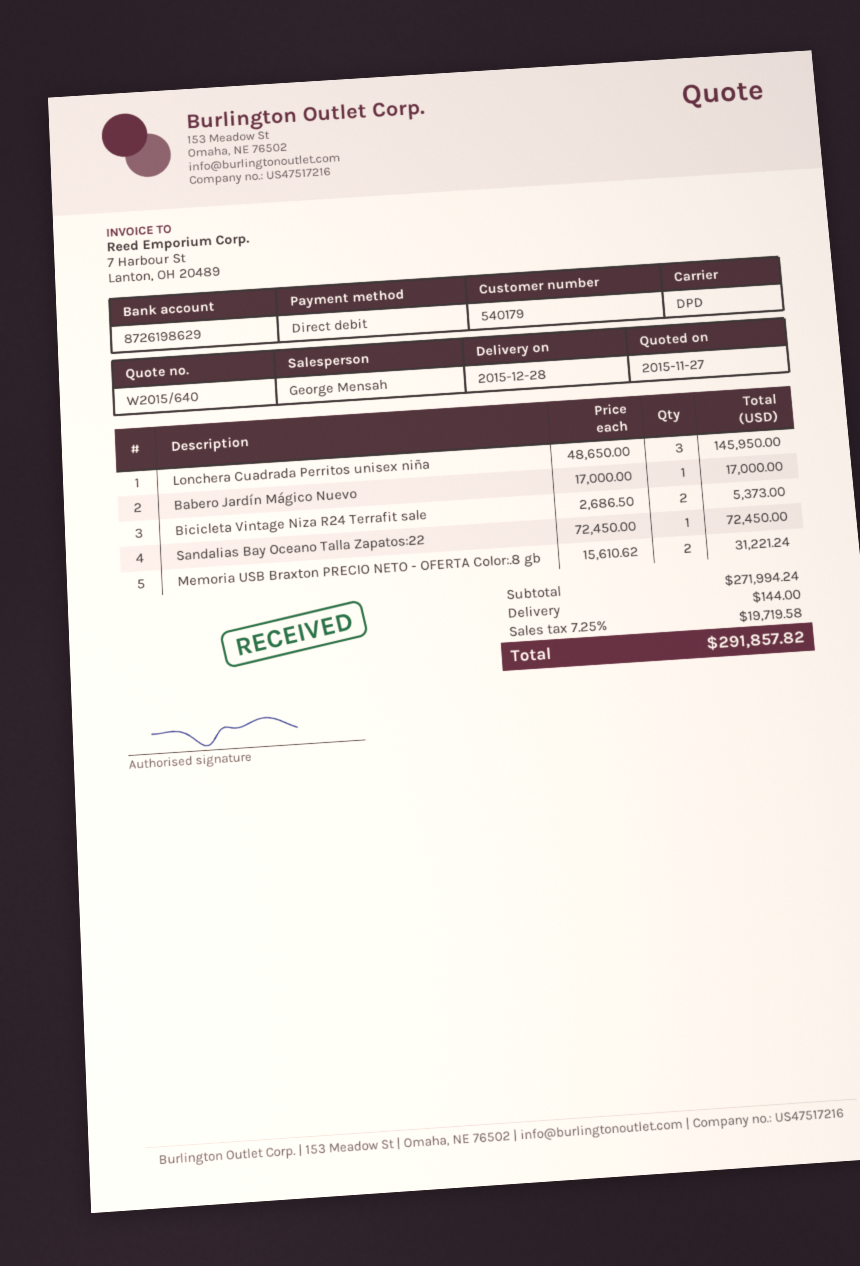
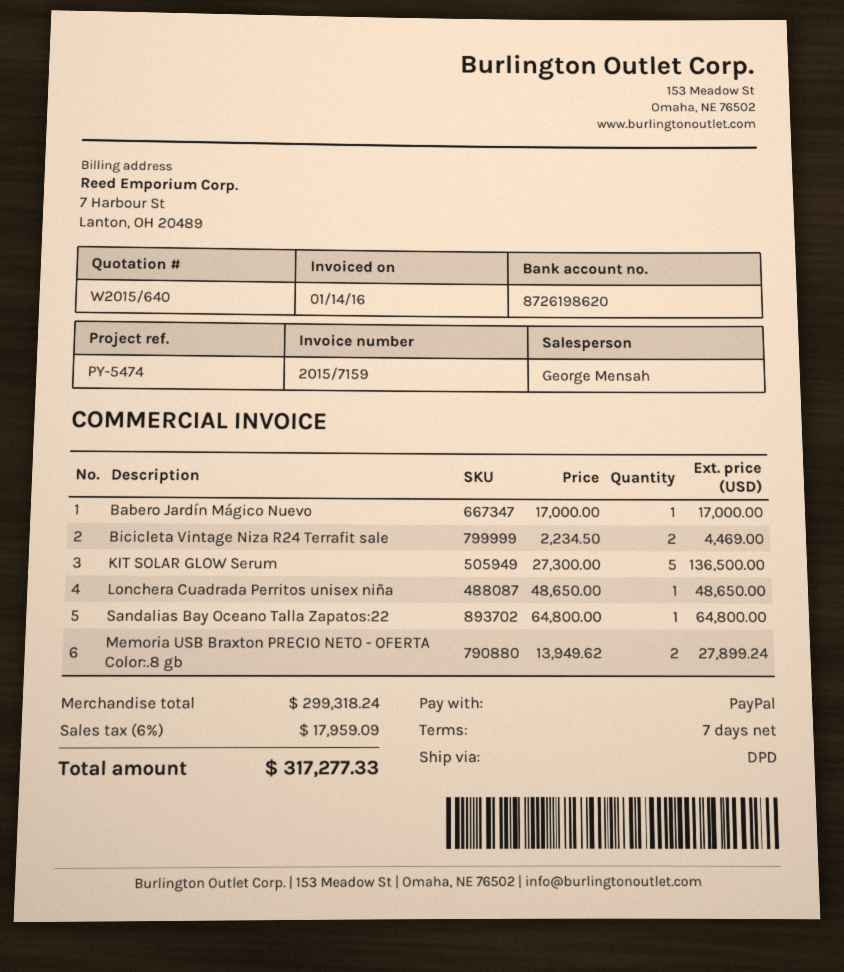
payment method: direct debit -> PayPal
bank account: 8726198629 -> 8726198620
Lonchera Cuadrada Perritos unisex niña: 3 x 48650.00 = 145950.00 -> 1 x 48650.00 = 48650.00
Bicicleta Vintage Niza R24 Terrafit sale: 2 x 2686.50 = 5373.00 -> 2 x 2234.50 = 4469.00
Sandalias Bay Oceano Talla Zapatos:22: 1 x 72450.00 = 72450.00 -> 1 x 64800.00 = 64800.00
Memoria USB Braxton PRECIO NETO - OFERTA Color:.8 gb: 2 x 15610.62 = 31221.24 -> 2 x 13949.62 = 27899.24
KIT SOLAR GLOW Serum: none -> 5 x 27300.00 = 136500.00
subtotal: 271994.24 -> 299318.24
shipping: 144.00 -> none
tax: 7.25% = 19719.58 -> 6% = 17959.09
total: 291857.82 -> 317277.33

